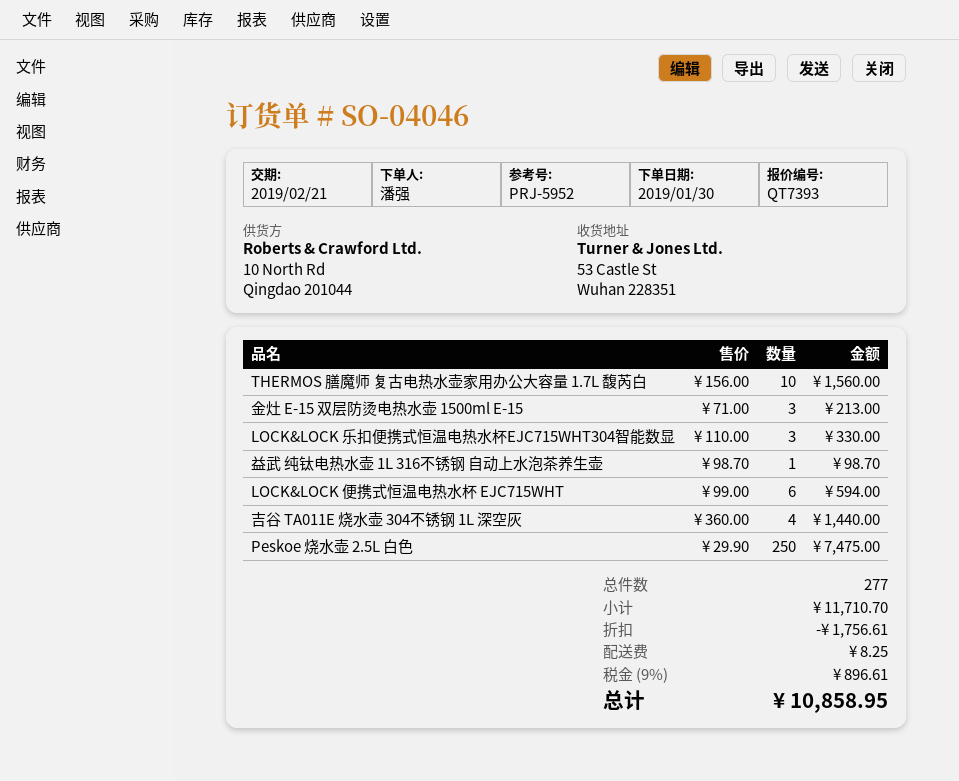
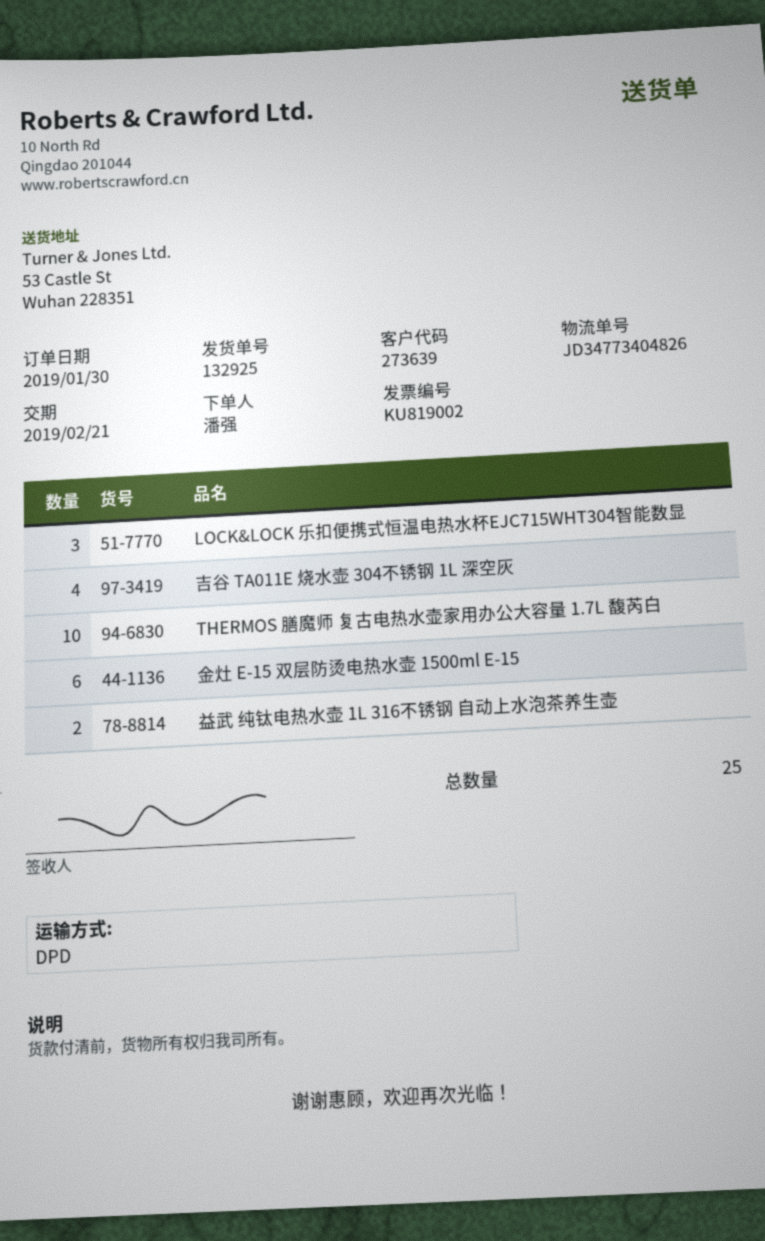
金灶 E-15 双层防烫电热水壶 1500ml E-15: 3 -> 6
益武 纯钛电热水壶 1L 316不锈钢 自动上水泡茶养生壶: 1 -> 2
LOCK&LOCK 便携式恒温电热水杯 EJC715WHT: 6 -> none
Peskoe 烧水壶 2.5L 白色: 250 -> none
total quantity: 277 -> 25

